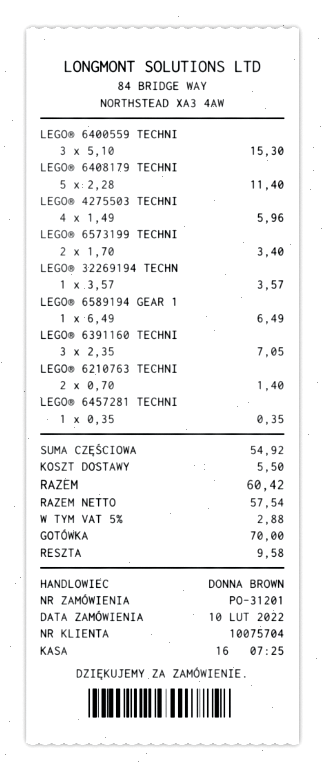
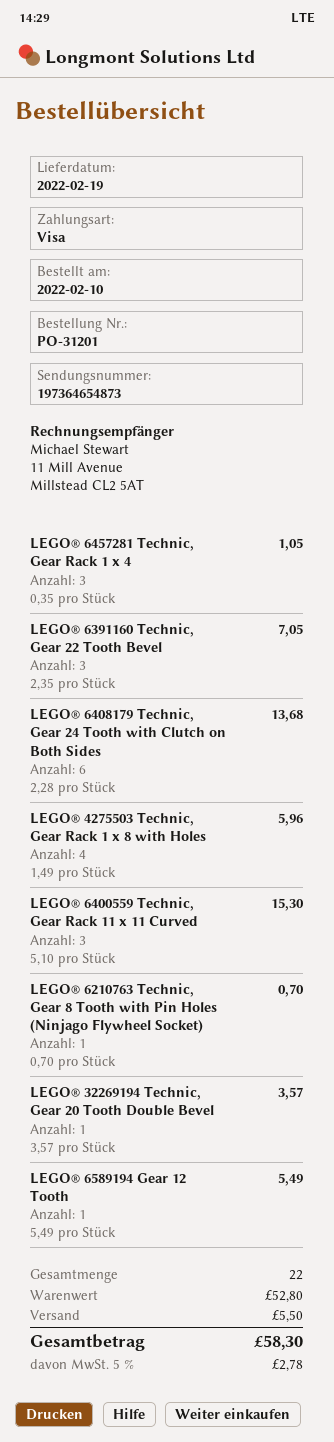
payment method: cash -> Visa
LEGO® 6408179 TECHNI: 5 x 2.28 = 11.40 -> 6 x 2.28 = 13.68
LEGO® 6573199 TECHNI: 2 x 1.70 = 3.40 -> none
LEGO® 6589194 GEAR 1: 1 x 6.49 = 6.49 -> 1 x 5.49 = 5.49
LEGO® 6210763 TECHNI: 2 x 0.70 = 1.40 -> 1 x 0.70 = 0.70
LEGO® 6457281 TECHNI: 1 x 0.35 = 0.35 -> 3 x 0.35 = 1.05
subtotal: 54.92 -> 52.80
tax: 5% = 2.88 -> 5% = 2.78
total: 60.42 -> 58.30

